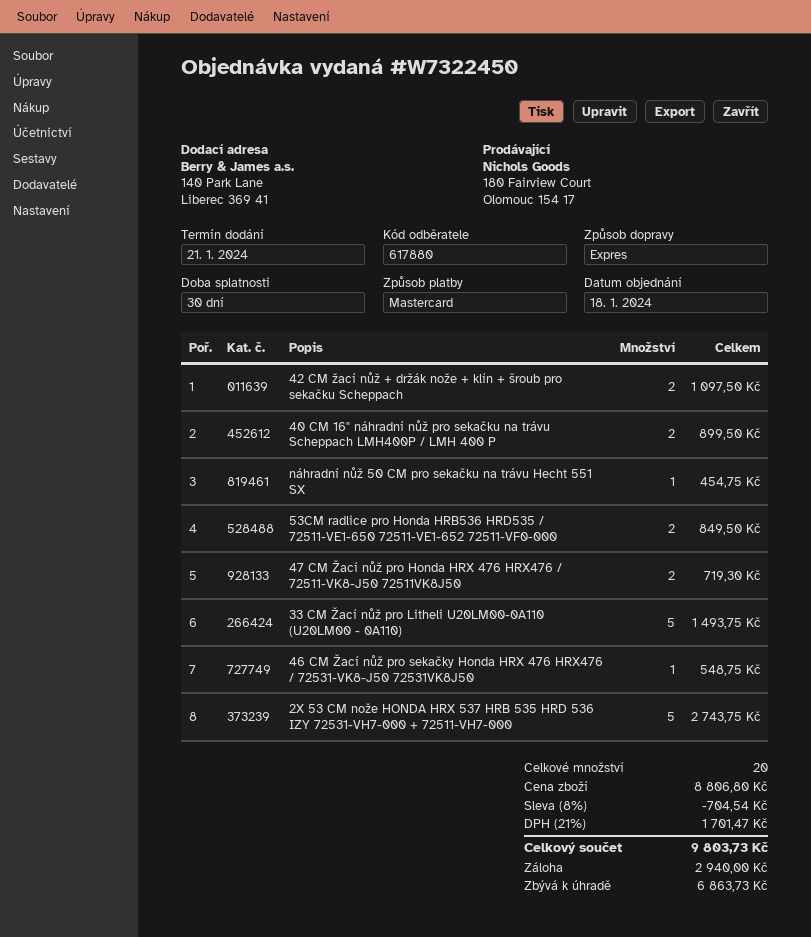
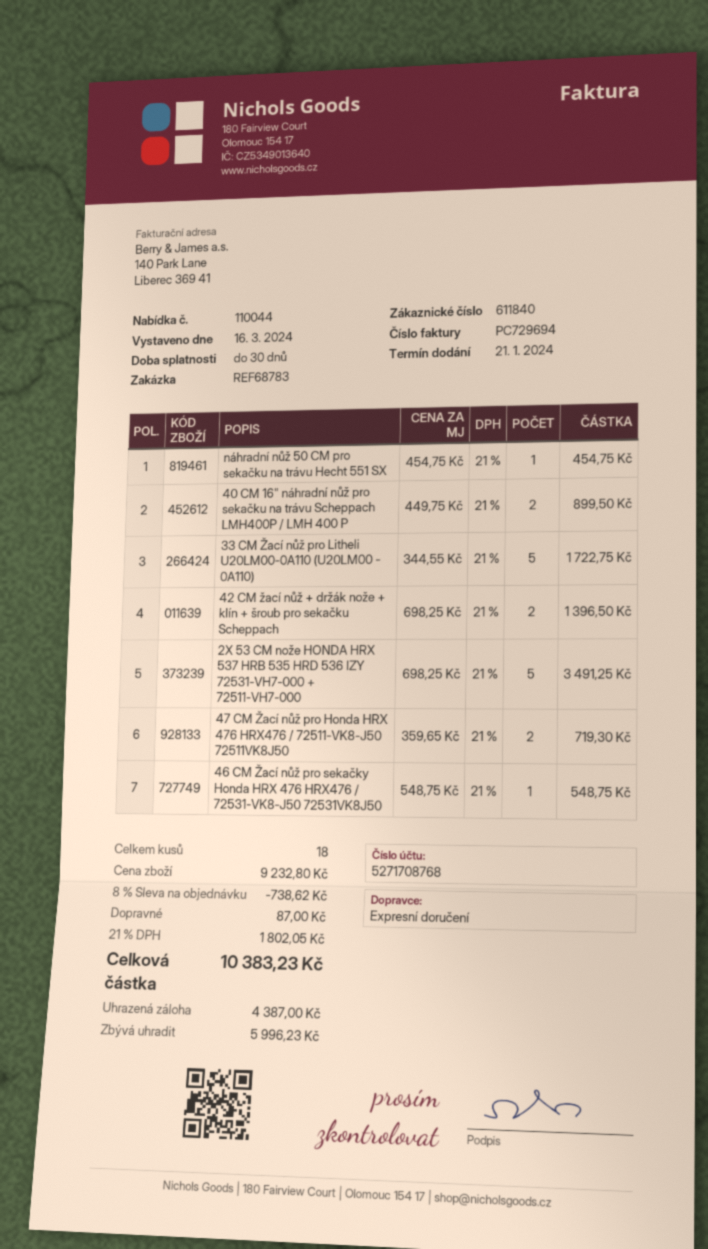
customer number: 617880 -> 611840
42 CM žací nůž + držák nože + klín + šroub pro sekačku Scheppach: 2 for 1097.50 -> 2 for 1396.50
53CM radlice pro Honda HRB536 HRD535 / 72511-VE1-650 72511-VE1-652 72511-VF0-000: 2 for 849.50 -> none
33 CM Žací nůž pro Litheli U20LM00-0A110 (U20LM00 - 0A110): 5 for 1493.75 -> 5 for 1722.75
2X 53 CM nože HONDA HRX 537 HRB 535 HRD 536 IZY 72531-VH7-000 + 72511-VH7-000: 5 for 2743.75 -> 5 for 3491.25
total quantity: 20 -> 18
subtotal: 8806.80 -> 9232.80
discount: 8% = 704.54 -> 8% = 738.62
shipping: none -> 87.00
tax: 21% = 1701.47 -> 21% = 1802.05
total: 9803.73 -> 10383.23
deposit: 2940.00 -> 4387.00
balance: 6863.73 -> 5996.23

